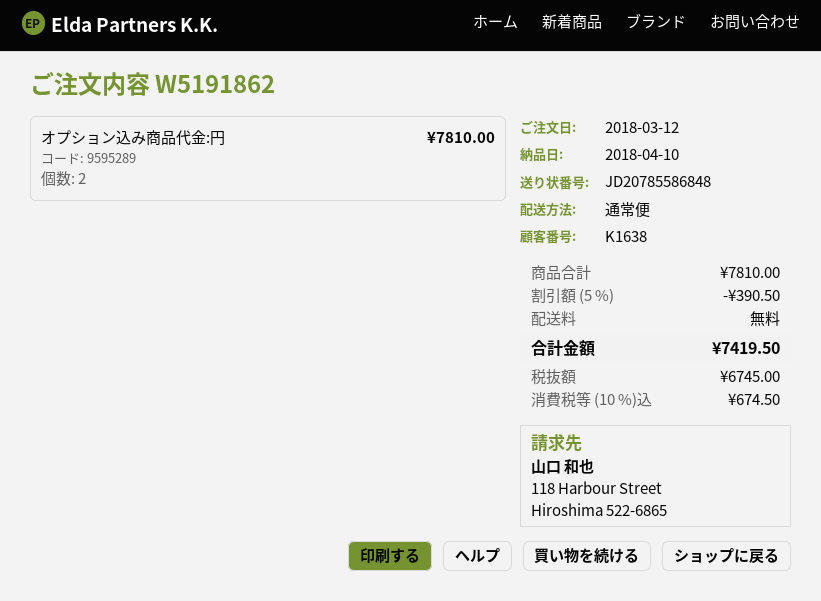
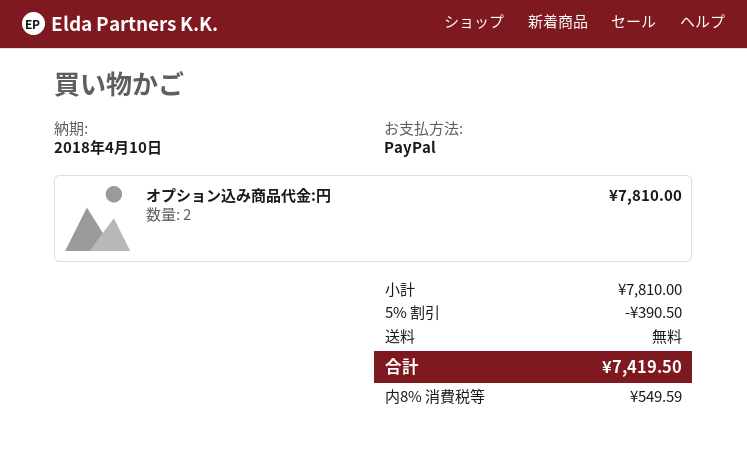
tax: 10% = 674.50 -> 8% = 549.59

